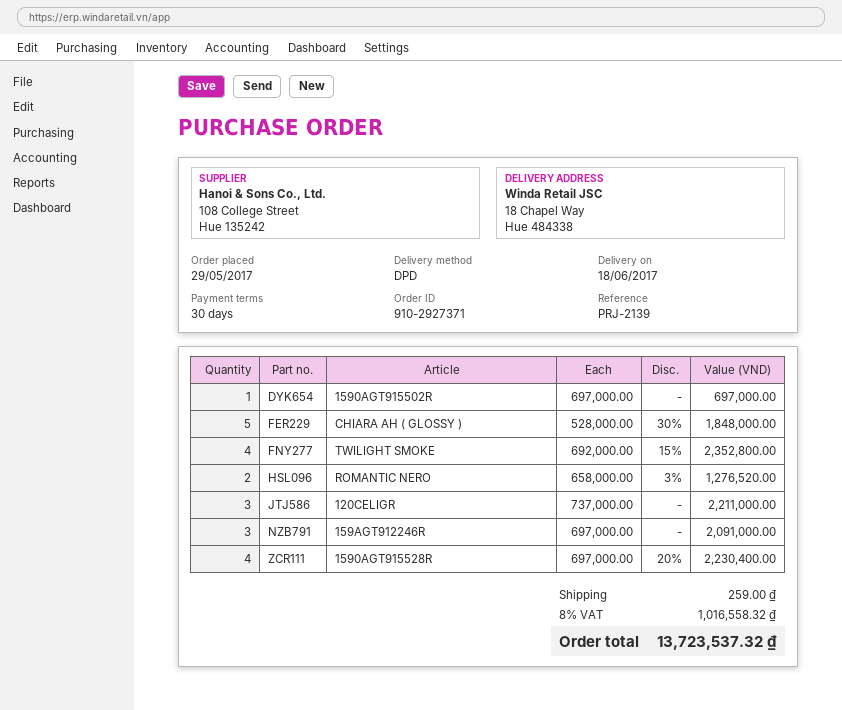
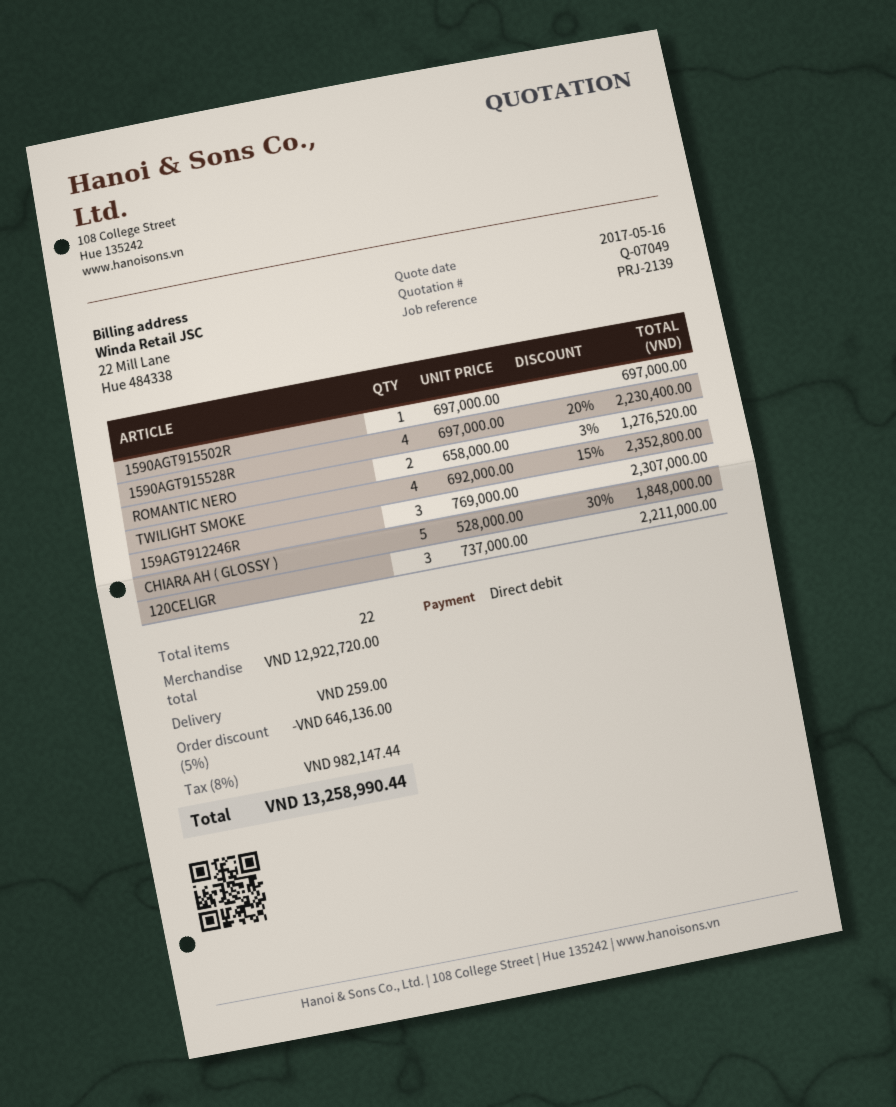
159AGT912246R: 3 x 697000.00 = 2091000.00 -> 3 x 769000.00 = 2307000.00
discount: none -> 5% = 646136.00
tax: 8% = 1016558.32 -> 8% = 982147.44
total: 13723537.32 -> 13258990.44

